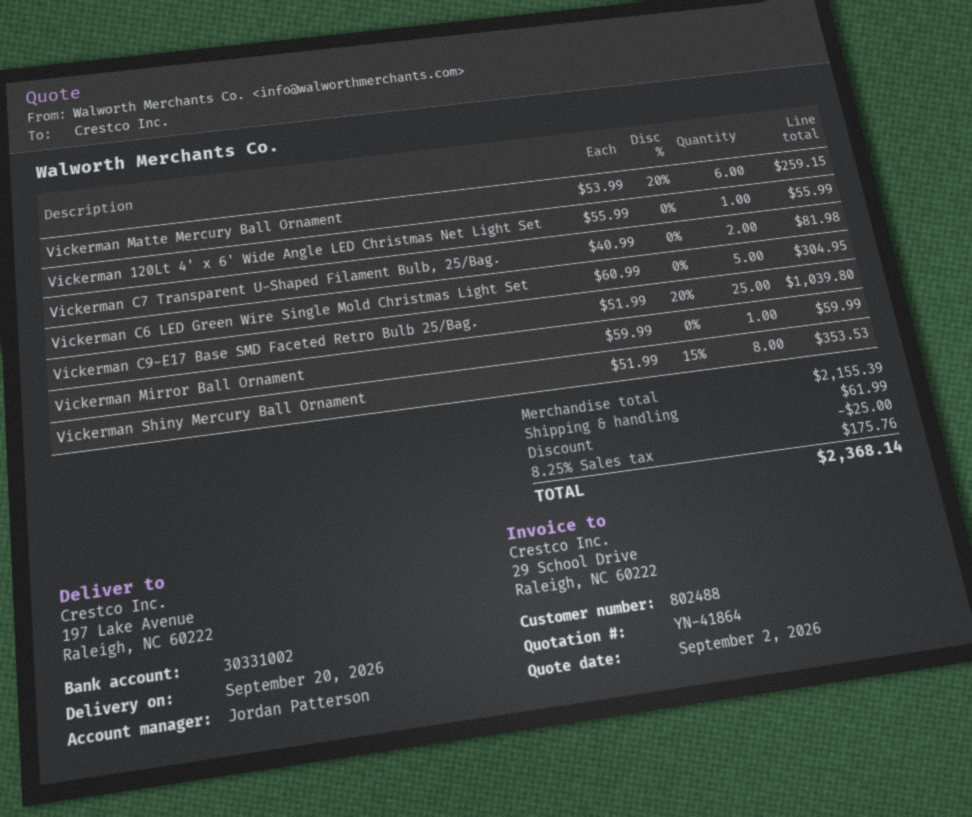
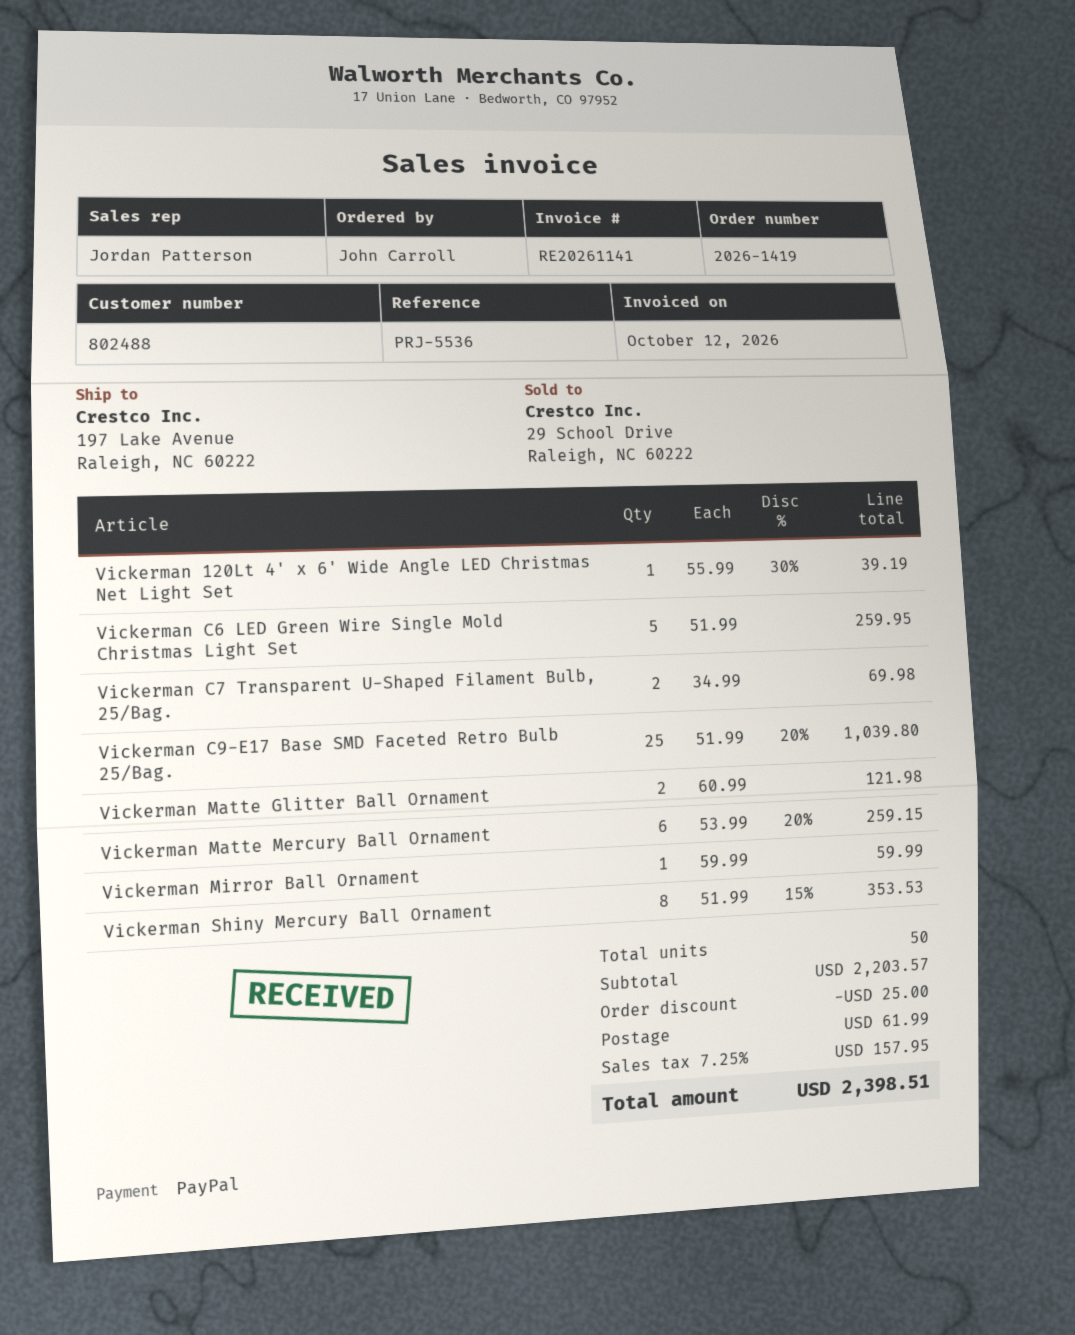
Vickerman 120Lt 4' x 6' Wide Angle LED Christmas Net Light Set: 1 x 55.99 = 55.99 -> 1 x 55.99 - 30% = 39.19
Vickerman C7 Transparent U-Shaped Filament Bulb, 25/Bag.: 2 x 40.99 = 81.98 -> 2 x 34.99 = 69.98
Vickerman C6 LED Green Wire Single Mold Christmas Light Set: 5 x 60.99 = 304.95 -> 5 x 51.99 = 259.95
Vickerman Matte Glitter Ball Ornament: none -> 2 x 60.99 = 121.98
subtotal: 2155.39 -> 2203.57
tax: 8.25% = 175.76 -> 7.25% = 157.95
total: 2368.14 -> 2398.51

